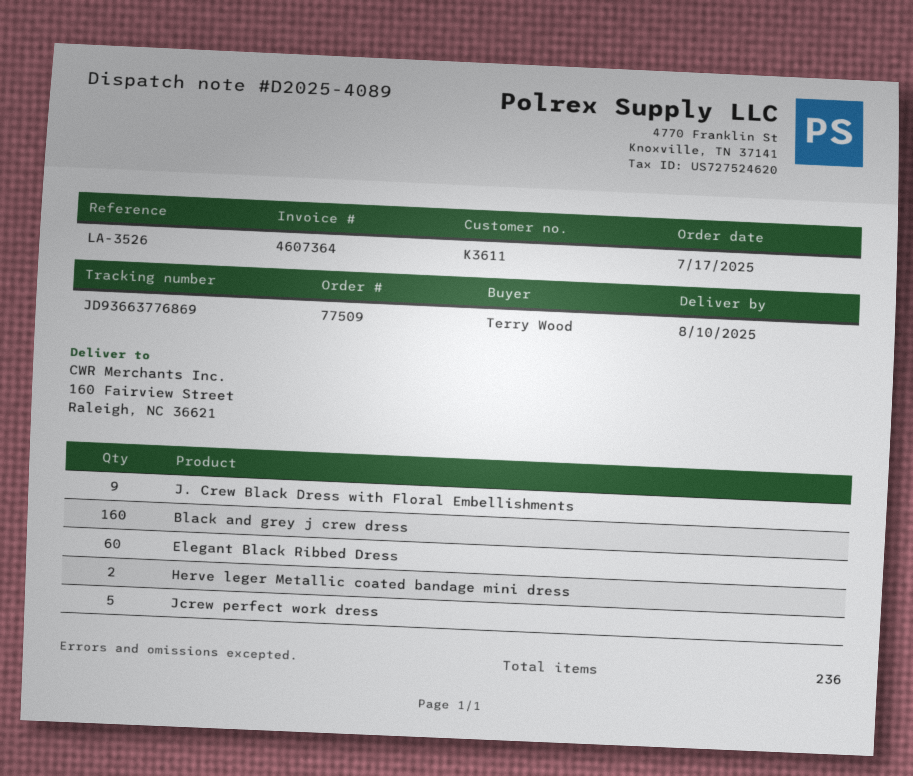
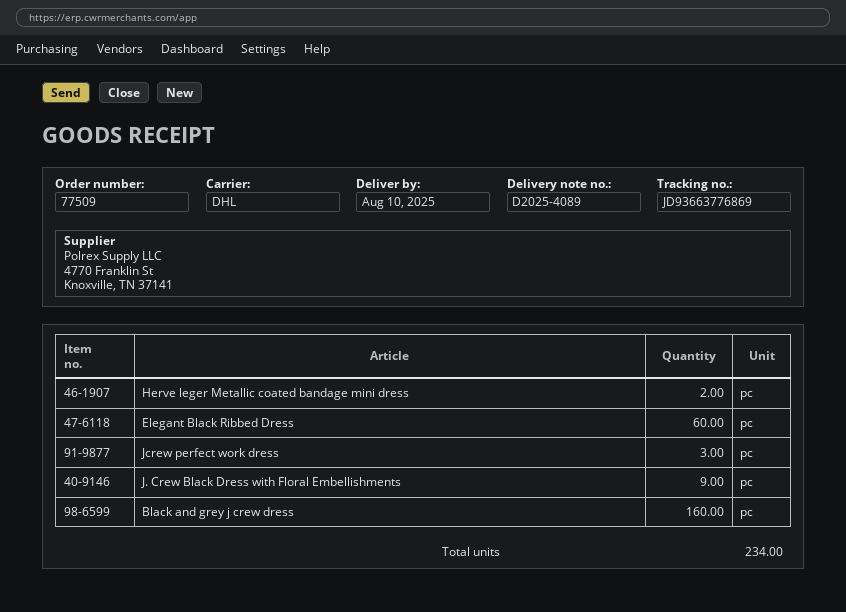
Jcrew perfect work dress: 5 -> 3
total quantity: 236 -> 234

